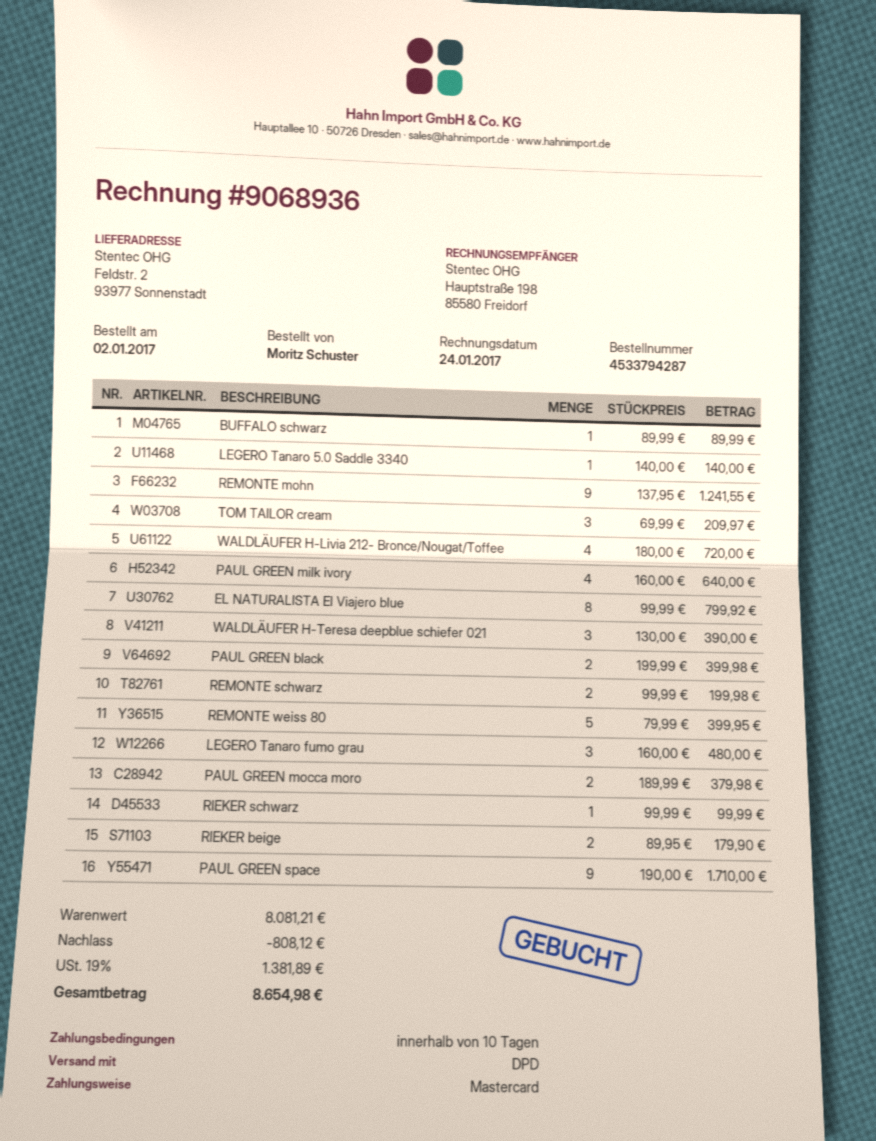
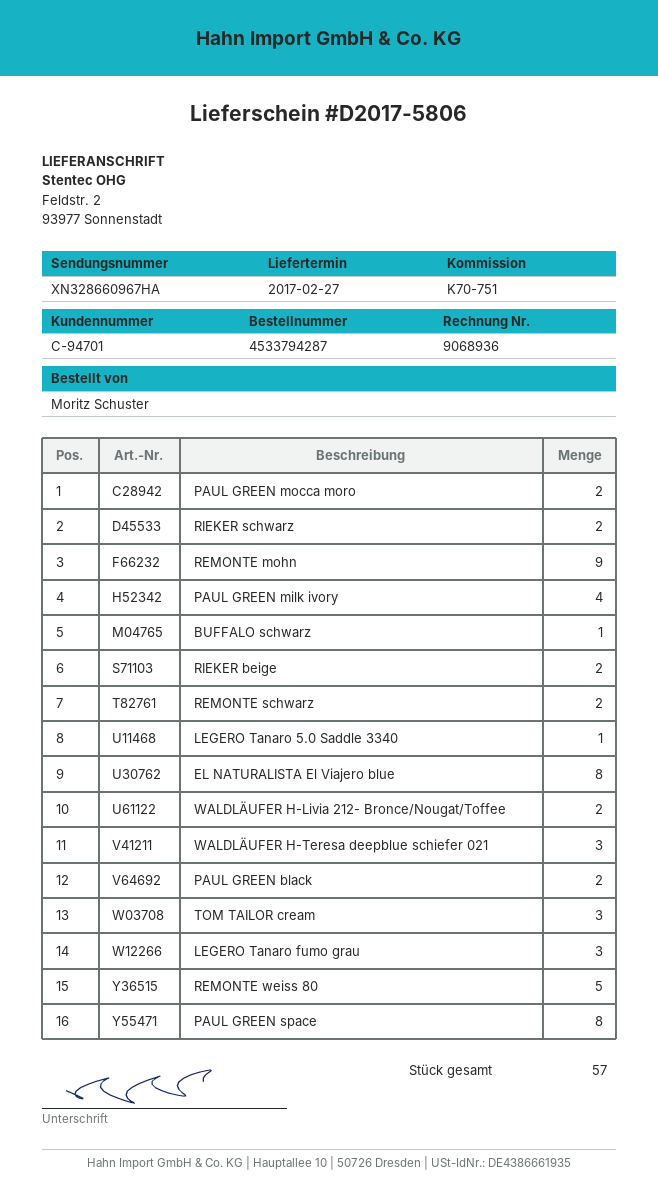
WALDLÄUFER H-Livia 212- Bronce/Nougat/Toffee: 4 -> 2
RIEKER schwarz: 1 -> 2
PAUL GREEN space: 9 -> 8

